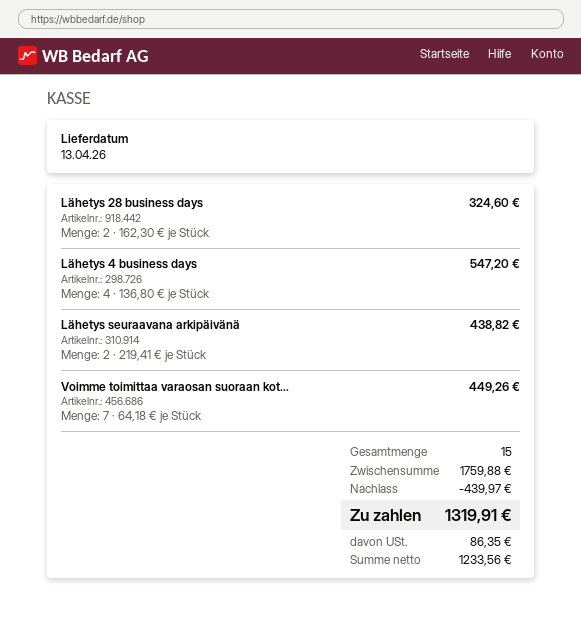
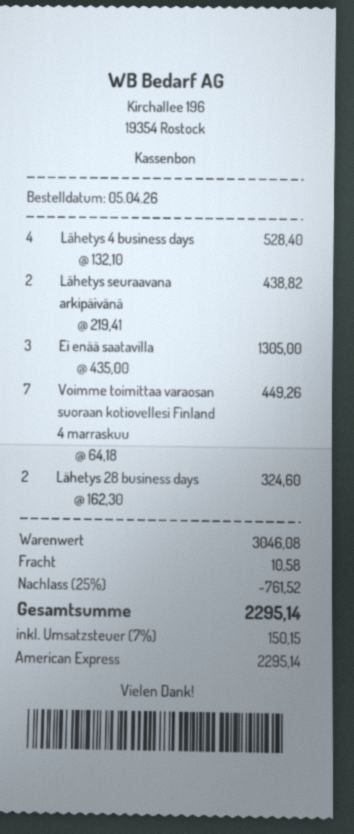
Lähetys 4 business days: 4 x 136.80 = 547.20 -> 4 x 132.10 = 528.40
Ei enää saatavilla: none -> 3 x 435.00 = 1305.00
subtotal: 1759.88 -> 3046.08
discount: 439.97 -> 761.52
shipping: none -> 10.58
tax: 86.35 -> 150.15
total: 1319.91 -> 2295.14

